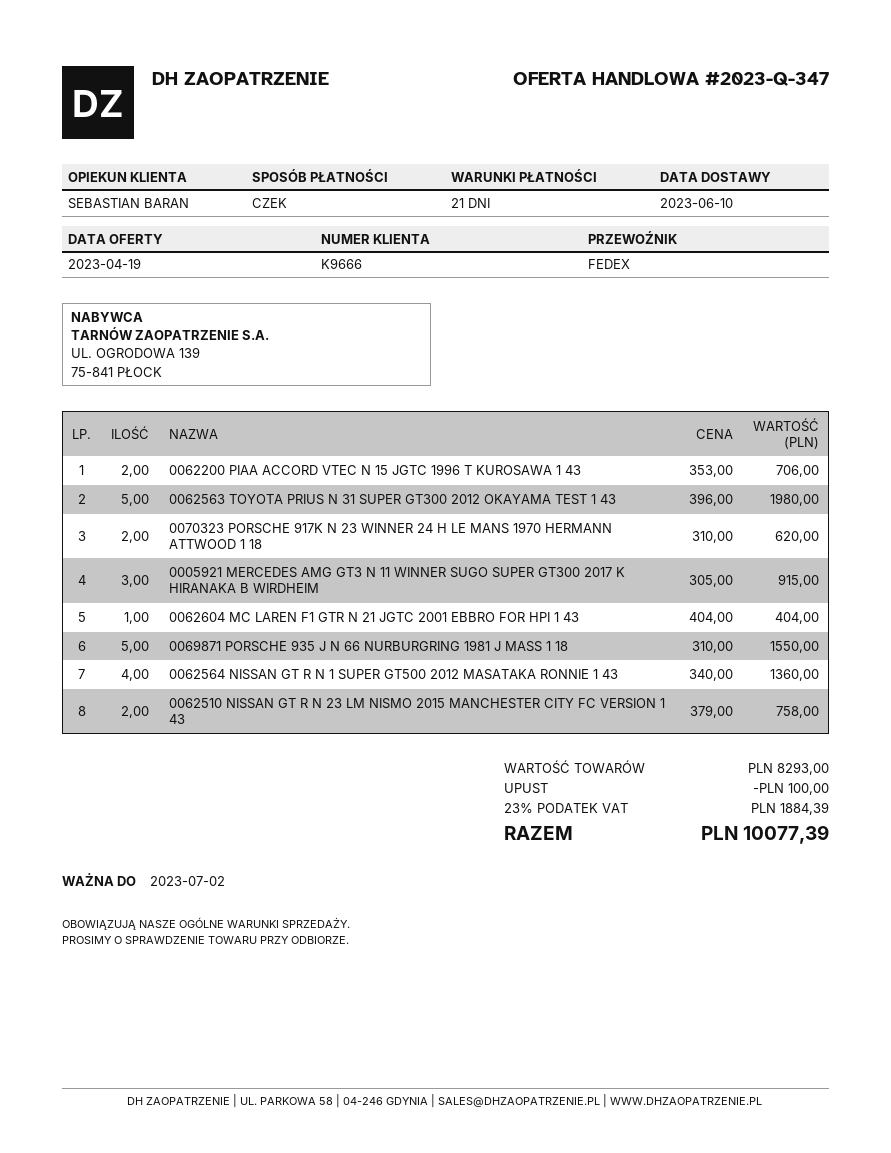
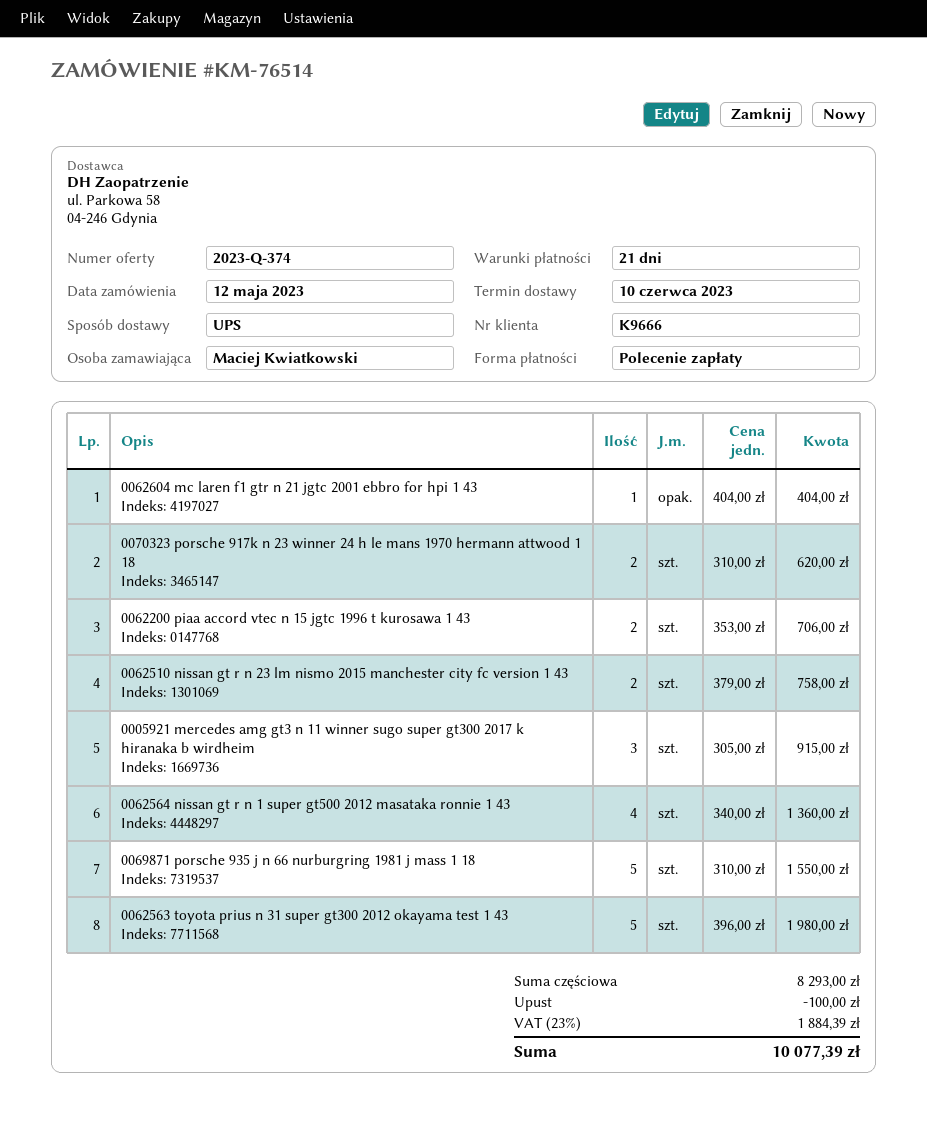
quote number: 2023-Q-347 -> 2023-Q-374
payment method: cheque -> direct debit
shipping method: FedEx -> UPS

